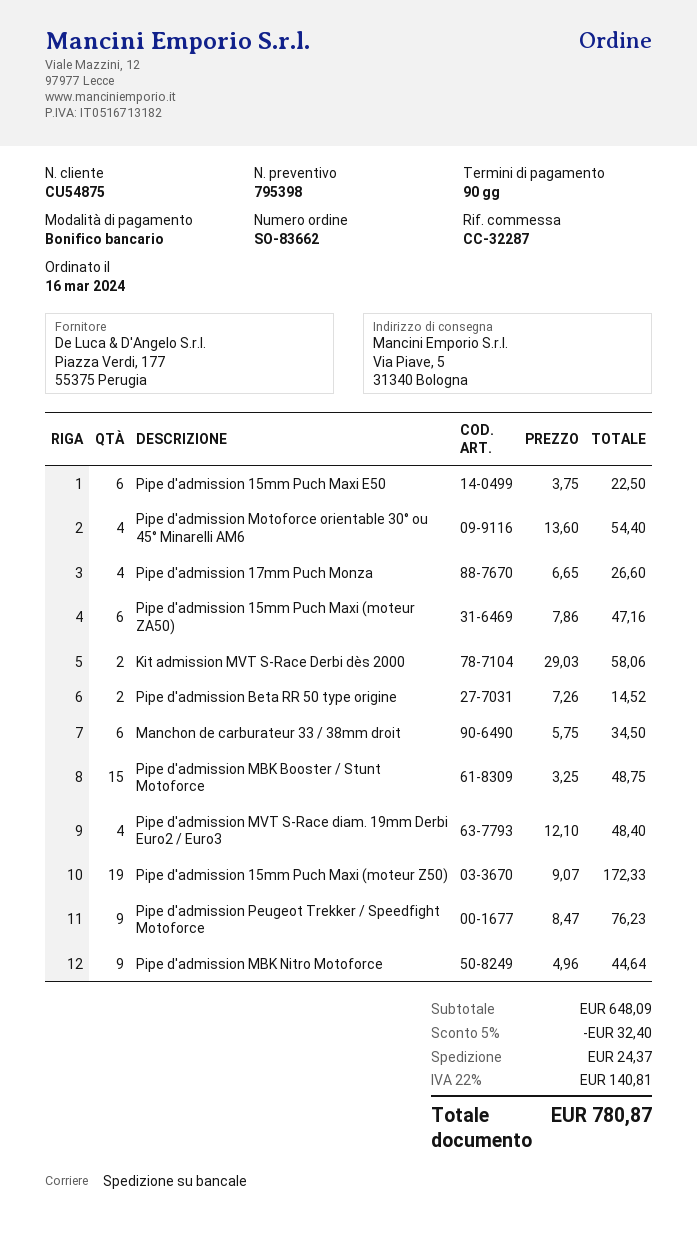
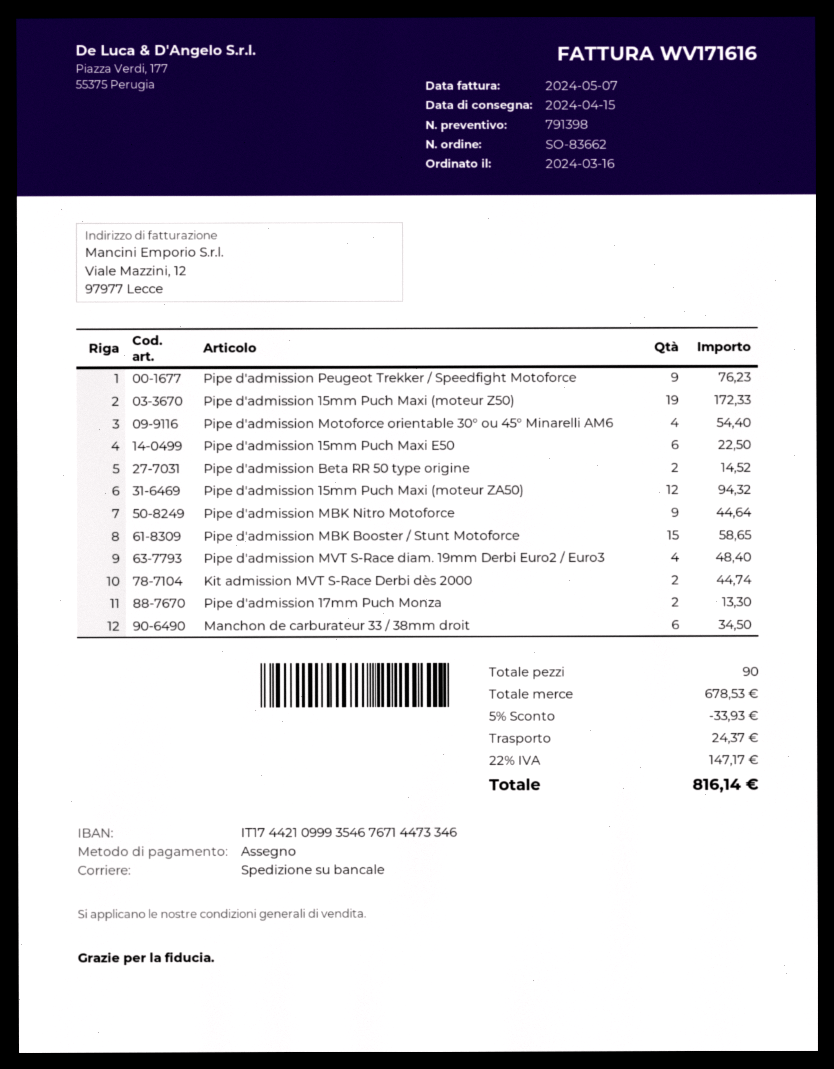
quote number: 795398 -> 791398
payment method: bank transfer -> cheque
Pipe d'admission 17mm Puch Monza: 4 for 26.60 -> 2 for 13.30
Pipe d'admission 15mm Puch Maxi (moteur ZA50): 6 for 47.16 -> 12 for 94.32
Kit admission MVT S-Race Derbi dès 2000: 2 for 58.06 -> 2 for 44.74
Pipe d'admission MBK Booster / Stunt Motoforce: 15 for 48.75 -> 15 for 58.65
subtotal: 648.09 -> 678.53
discount: 5% = 32.40 -> 5% = 33.93
tax: 22% = 140.81 -> 22% = 147.17
total: 780.87 -> 816.14

